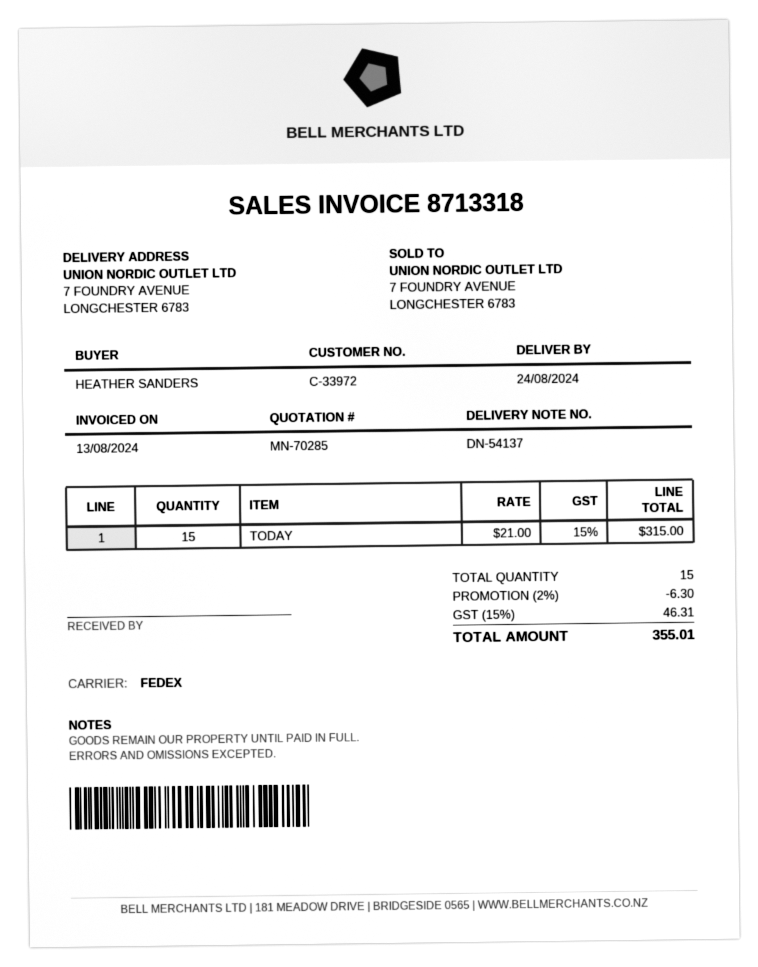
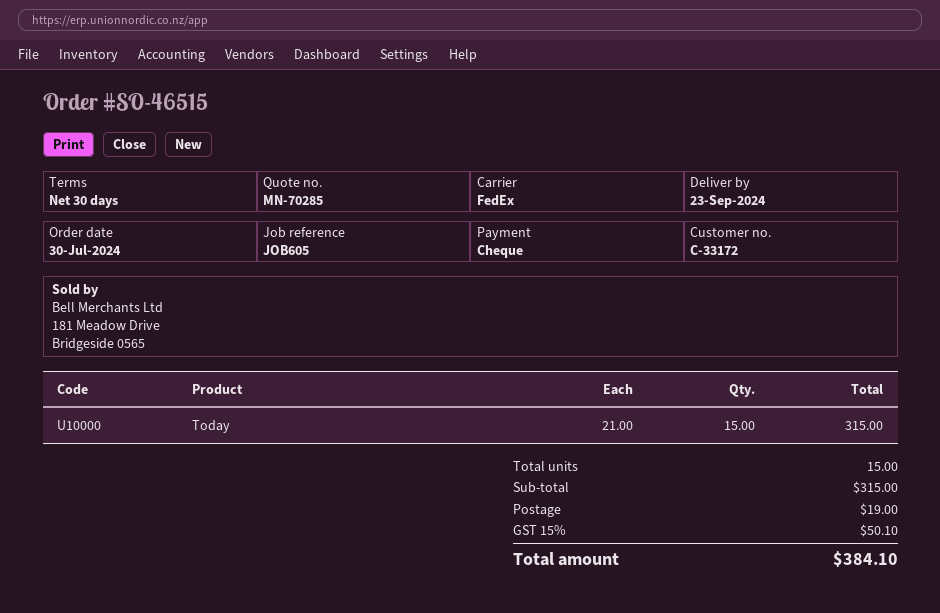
delivery date: 2024-08-24 -> 2024-09-23
customer number: C-33972 -> C-33172
discount: 2% = 6.30 -> none
shipping: none -> 19.00
tax: 15% = 46.31 -> 15% = 50.10
total: 355.01 -> 384.10

